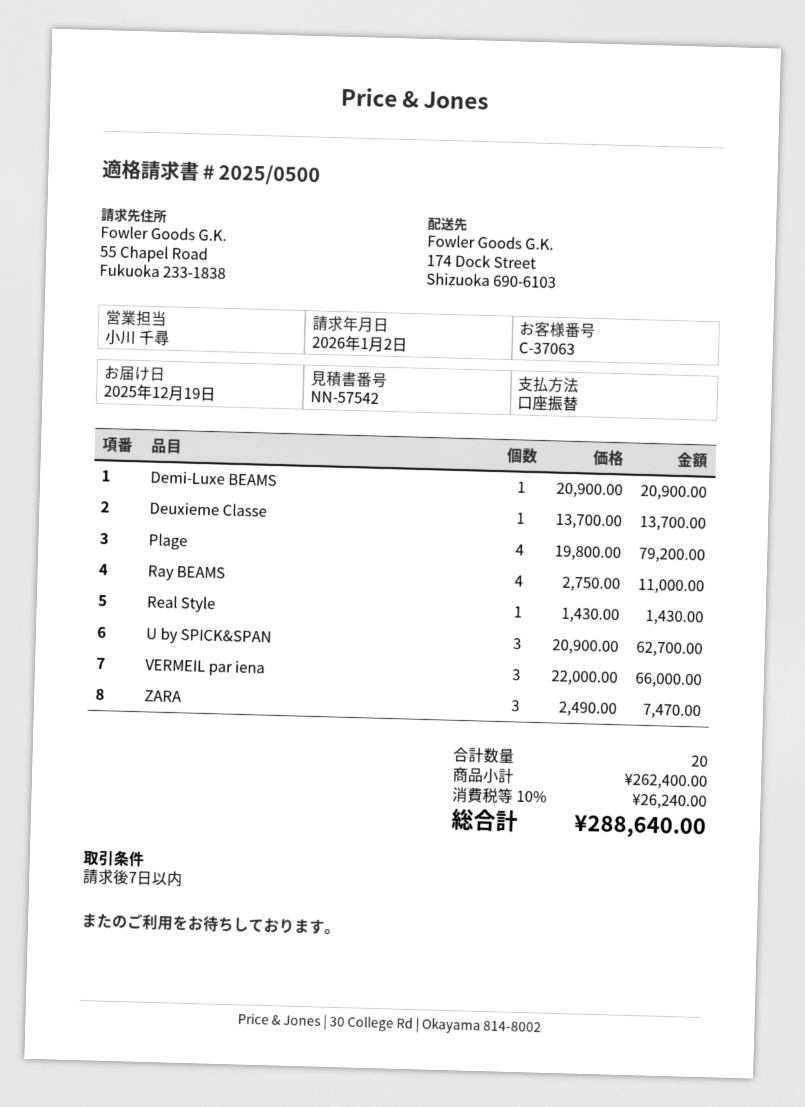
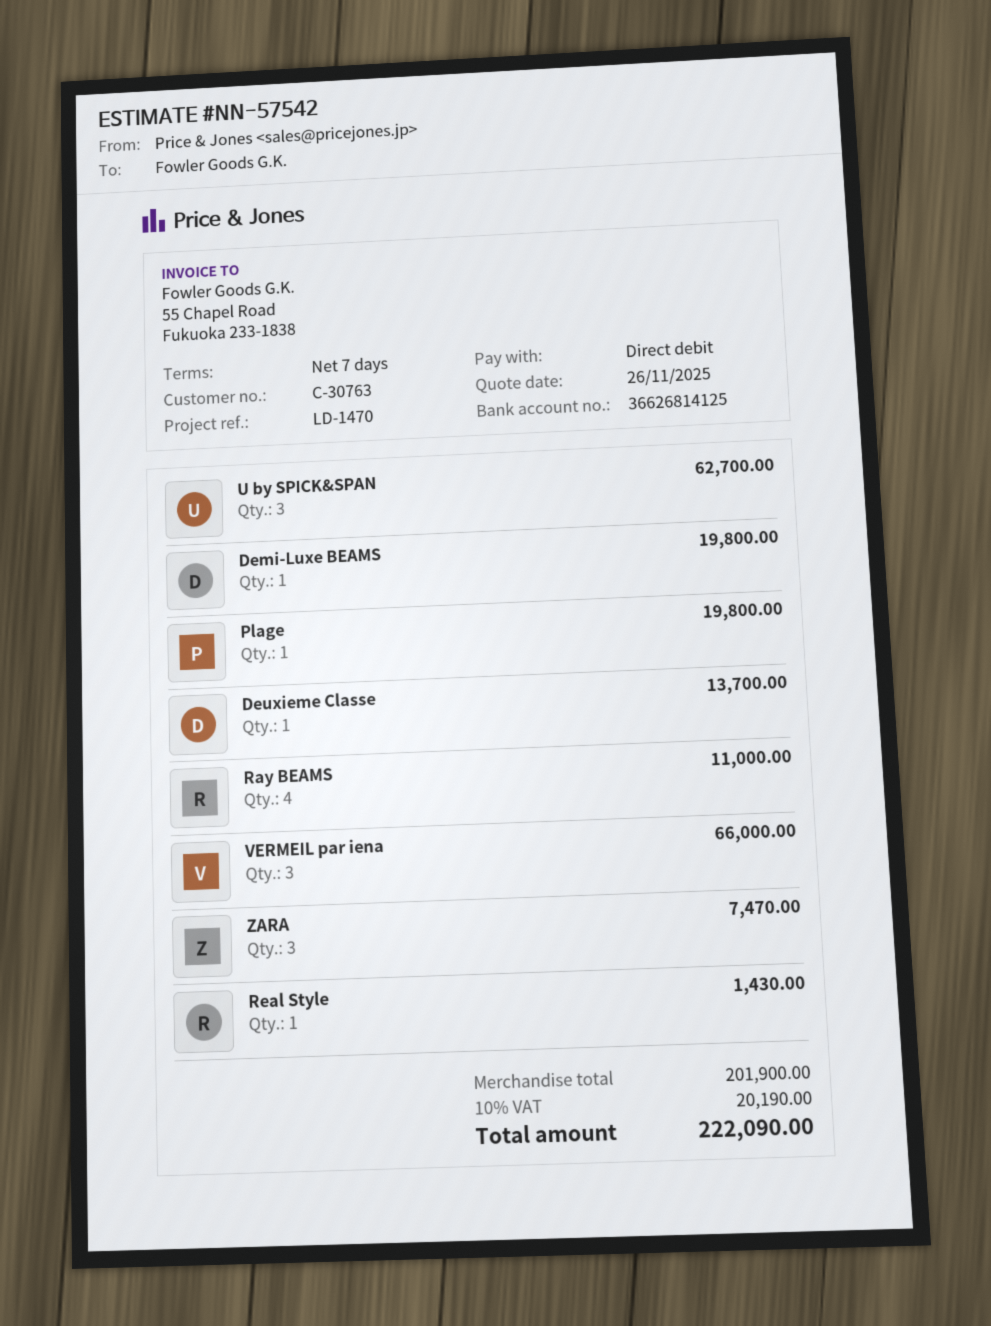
customer number: C-37063 -> C-30763
Demi-Luxe BEAMS: 1 for 20900.00 -> 1 for 19800.00
Plage: 4 for 79200.00 -> 1 for 19800.00
subtotal: 262400.00 -> 201900.00
tax: 10% = 26240.00 -> 10% = 20190.00
total: 288640.00 -> 222090.00

